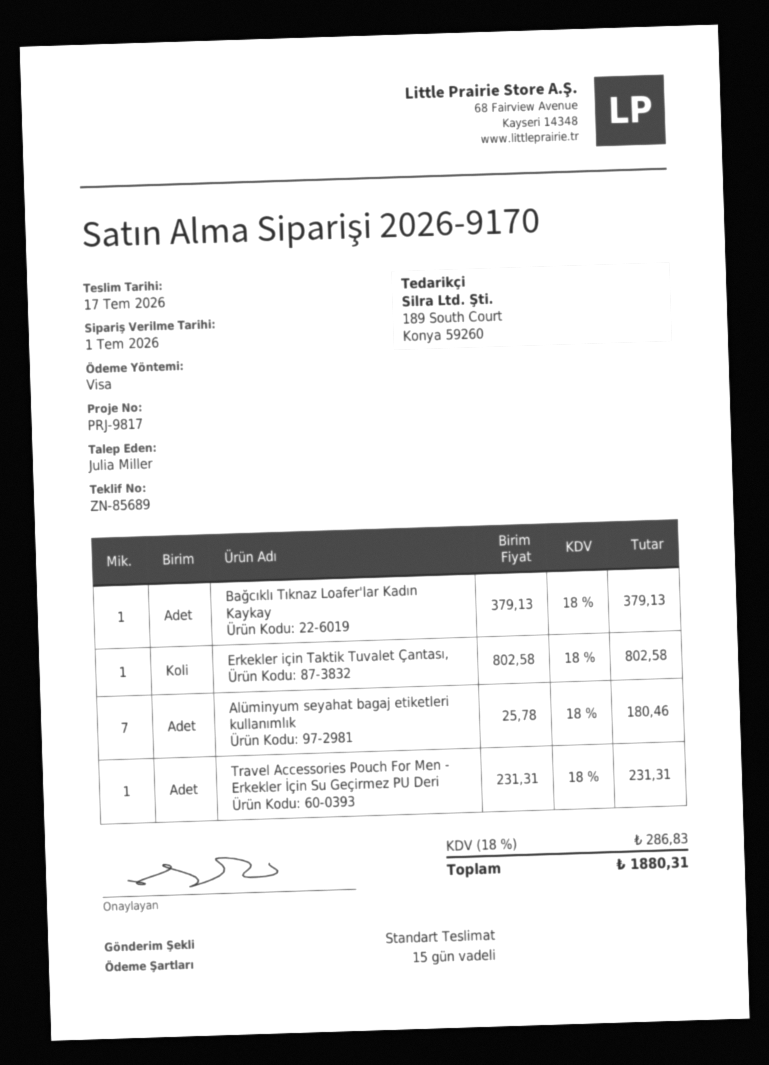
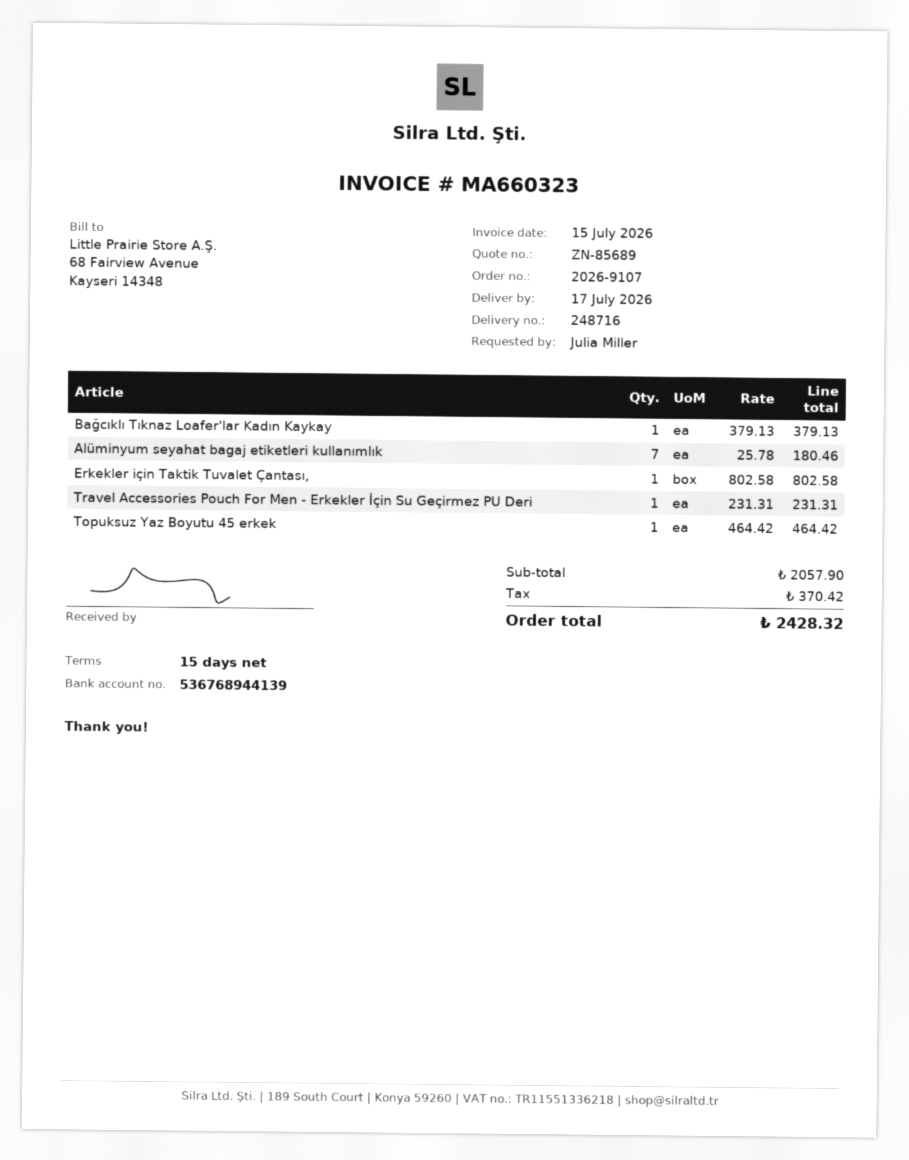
order number: 2026-9170 -> 2026-9107
Topuksuz Yaz Boyutu 45 erkek: none -> 1 x 464.42 = 464.42
tax: 286.83 -> 370.42
total: 1880.31 -> 2428.32

